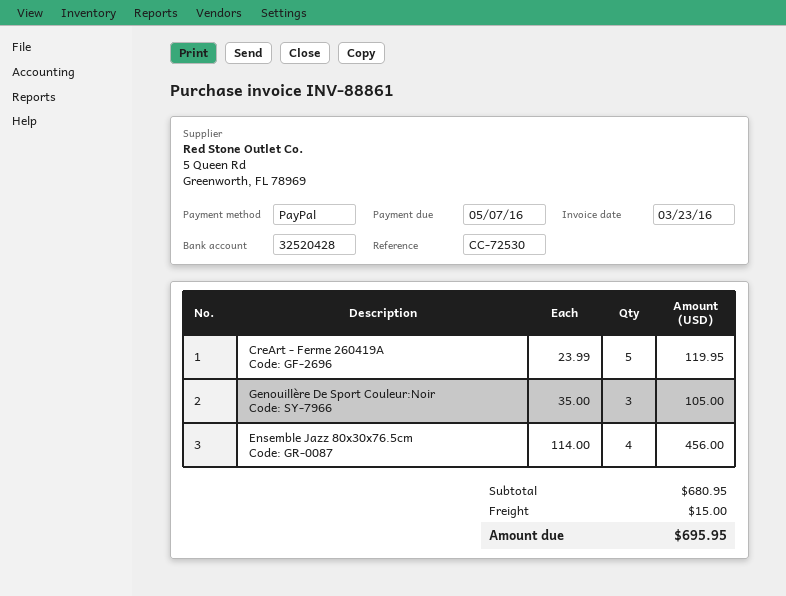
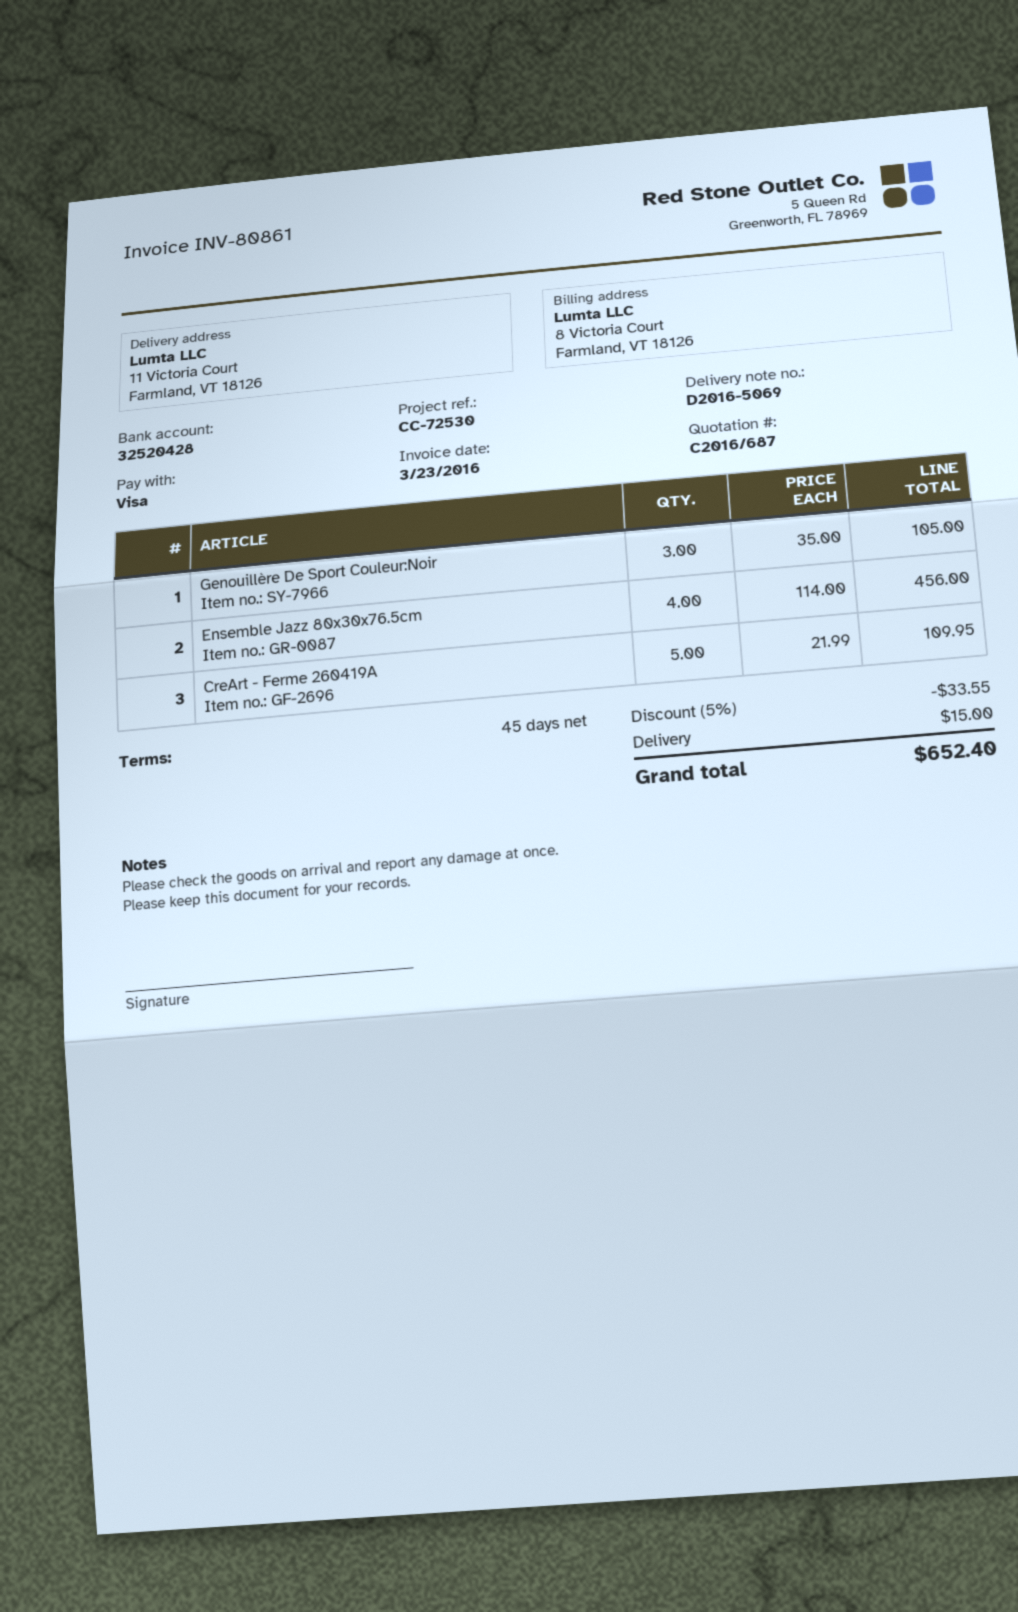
invoice number: INV-88861 -> INV-80861
payment method: PayPal -> Visa
CreArt - Ferme 260419A: 5 x 23.99 = 119.95 -> 5 x 21.99 = 109.95
discount: none -> 5% = 33.55
total: 695.95 -> 652.40

